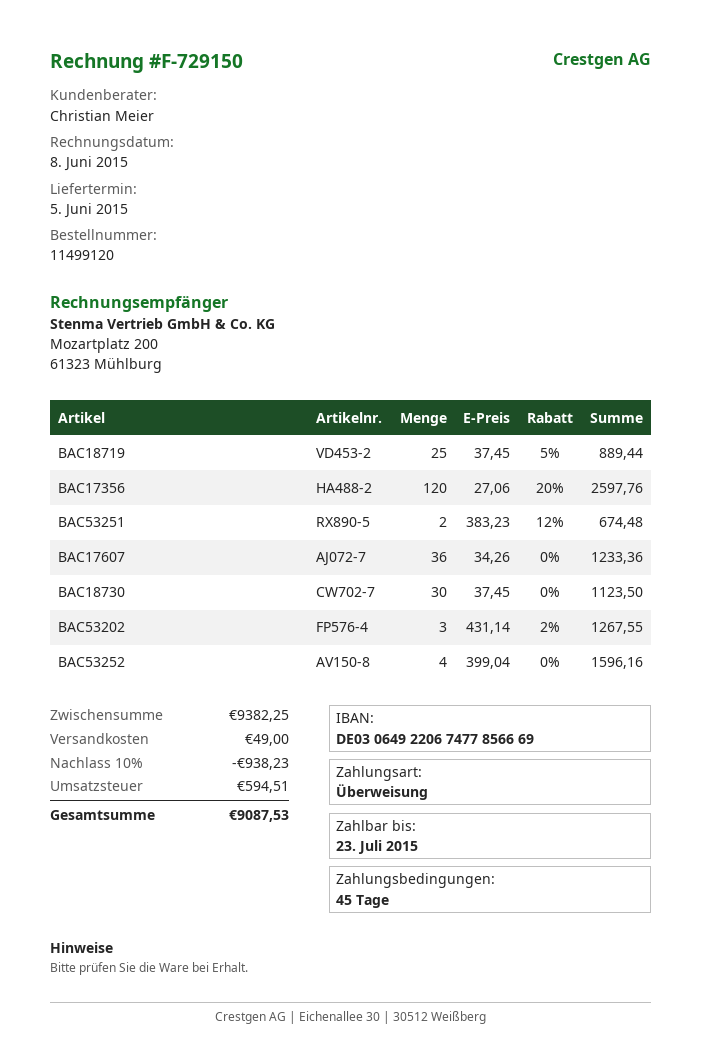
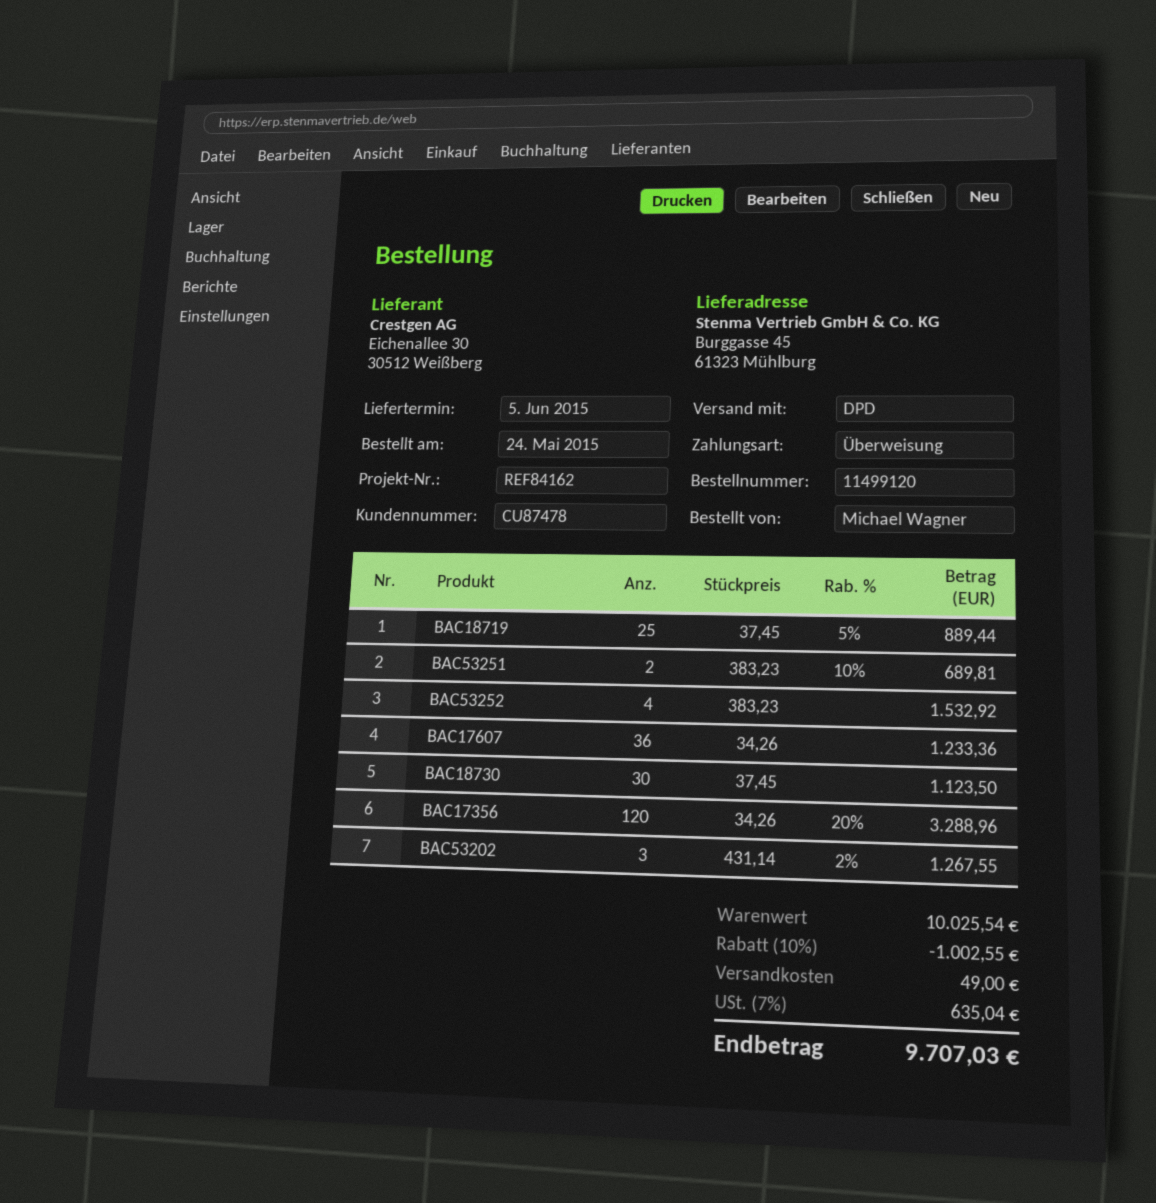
BAC17356: 120 x 27.06 - 20% = 2597.76 -> 120 x 34.26 - 20% = 3288.96
BAC53251: 2 x 383.23 - 12% = 674.48 -> 2 x 383.23 - 10% = 689.81
BAC53252: 4 x 399.04 = 1596.16 -> 4 x 383.23 = 1532.92
subtotal: 9382.25 -> 10025.54
discount: 10% = 938.23 -> 10% = 1002.55
tax: 594.51 -> 635.04
total: 9087.53 -> 9707.03

